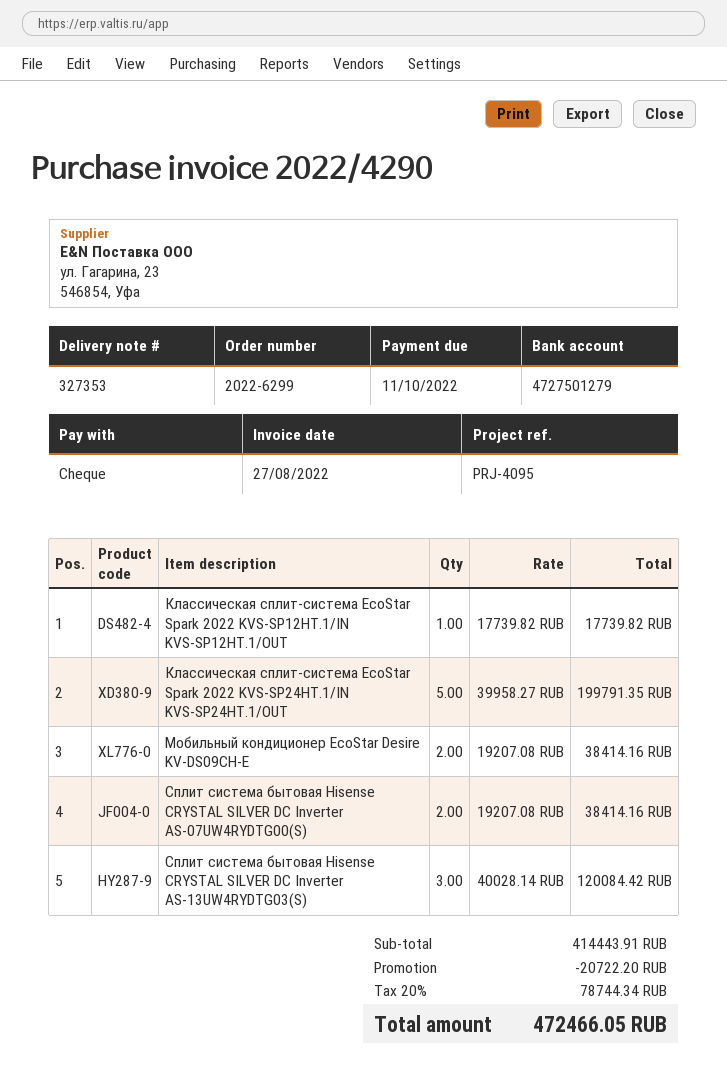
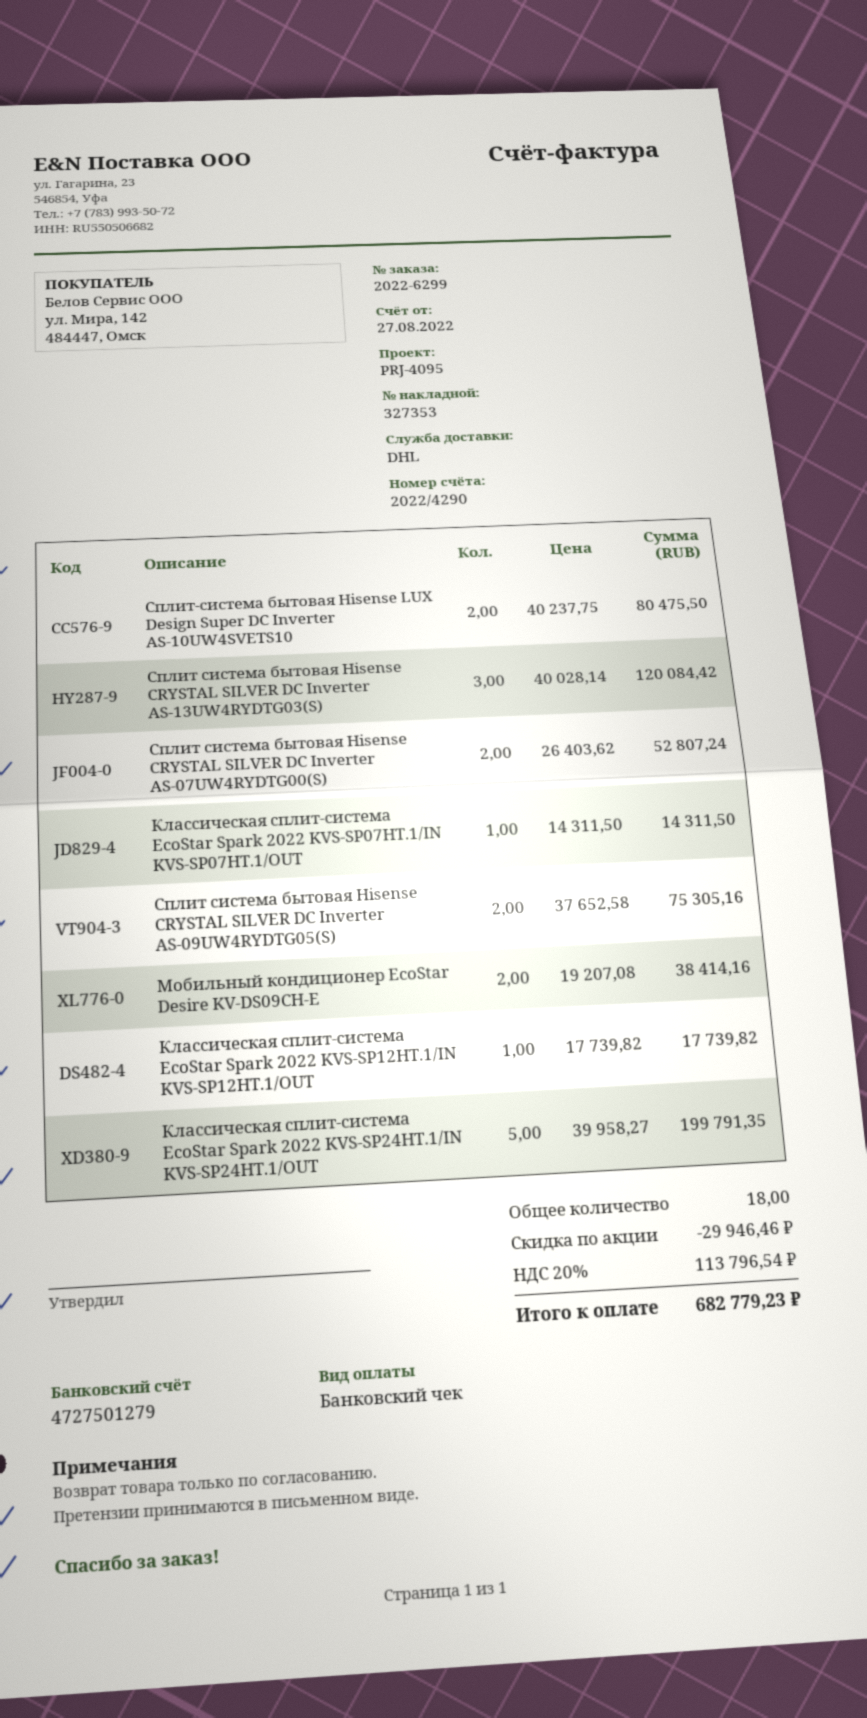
Сплит система бытовая Hisense CRYSTAL SILVER DC Inverter AS-07UW4RYDTG00(S): 2 x 19207.08 = 38414.16 -> 2 x 26403.62 = 52807.24
Сплит-система бытовая Hisense LUX Design Super DC Inverter AS-10UW4SVETS10: none -> 2 x 40237.75 = 80475.50
Классическая сплит-система EcoStar Spark 2022 KVS-SP07HT.1/IN KVS-SP07HT.1/OUT: none -> 1 x 14311.50 = 14311.50
Сплит система бытовая Hisense CRYSTAL SILVER DC Inverter AS-09UW4RYDTG05(S): none -> 2 x 37652.58 = 75305.16
discount: 20722.20 -> 29946.46
tax: 20% = 78744.34 -> 20% = 113796.54
total: 472466.05 -> 682779.23

